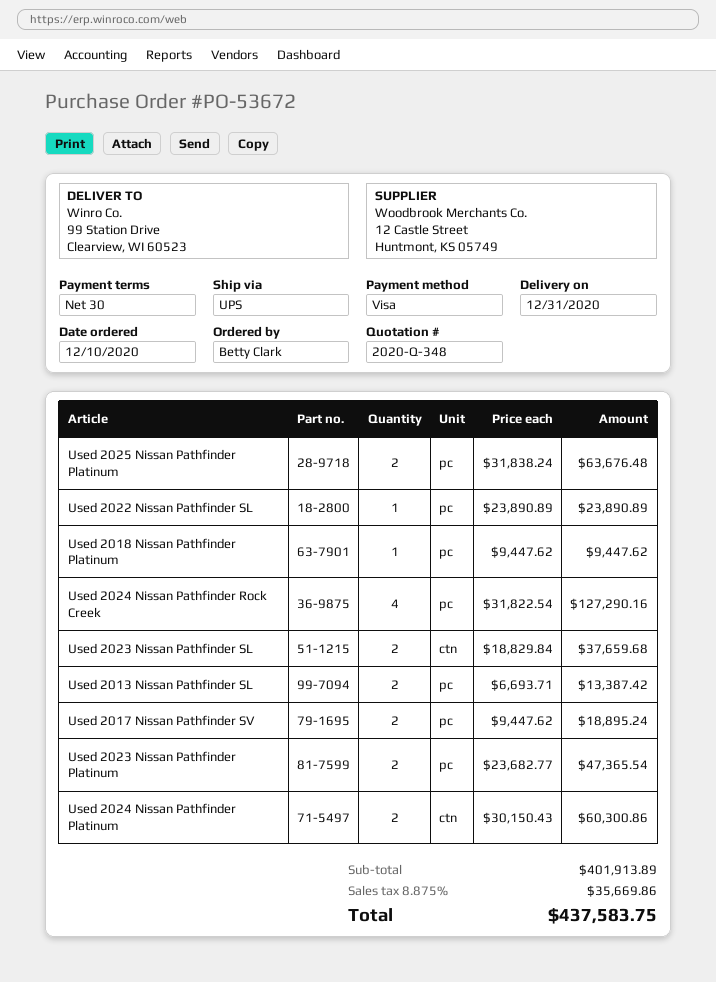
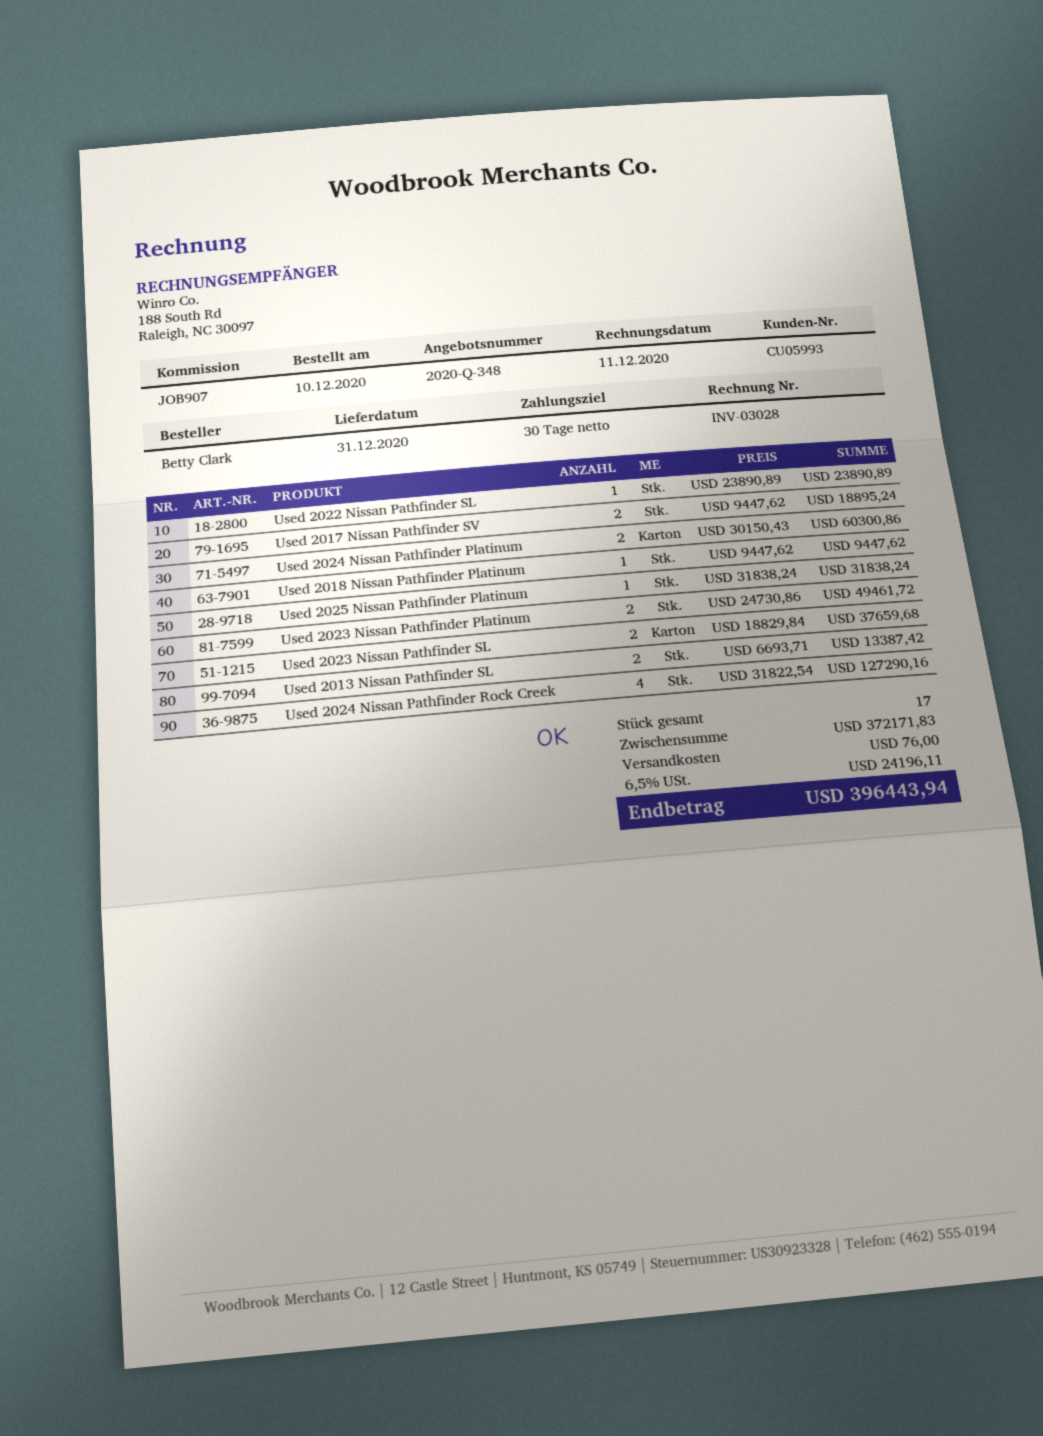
Used 2025 Nissan Pathfinder Platinum: 2 x 31838.24 = 63676.48 -> 1 x 31838.24 = 31838.24
Used 2023 Nissan Pathfinder Platinum: 2 x 23682.77 = 47365.54 -> 2 x 24730.86 = 49461.72
subtotal: 401913.89 -> 372171.83
shipping: none -> 76.00
tax: 8.875% = 35669.86 -> 6.5% = 24196.11
total: 437583.75 -> 396443.94

